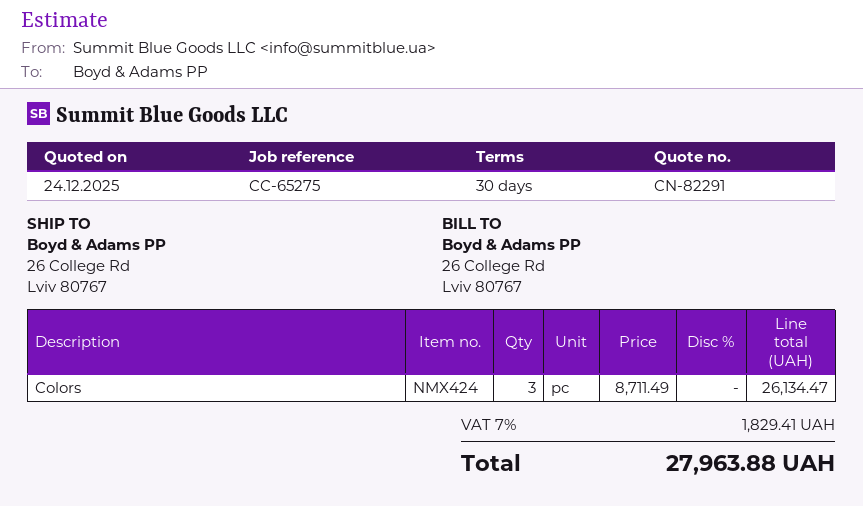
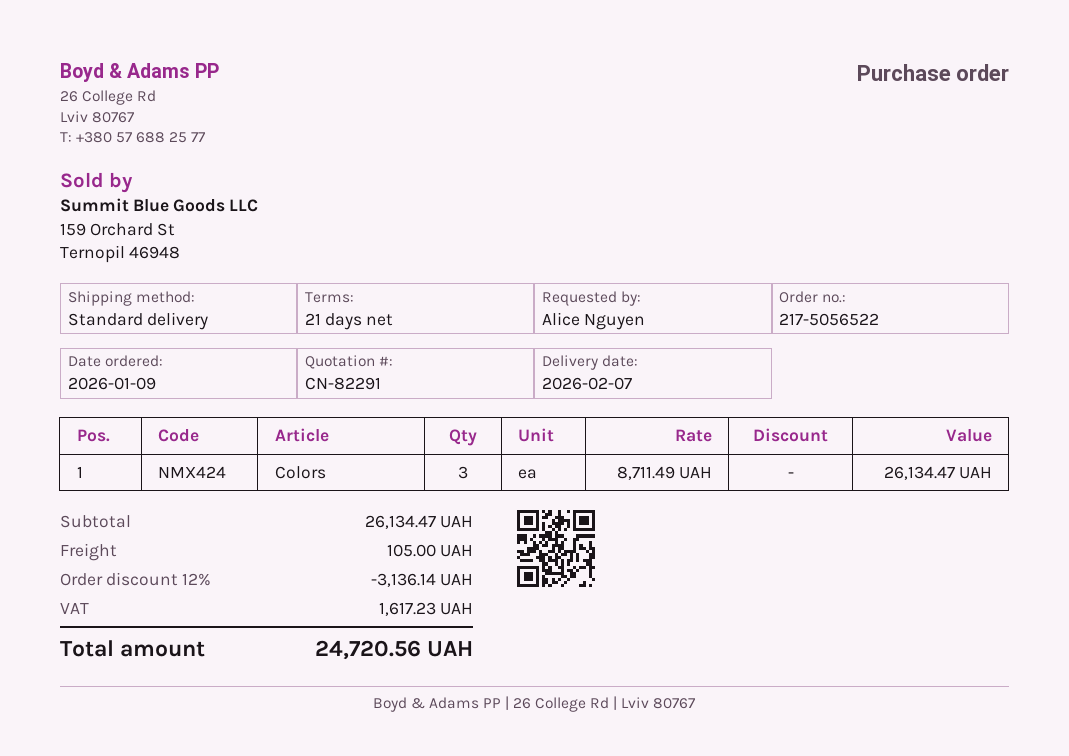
payment terms: 30 days -> 21 days
discount: none -> 12% = 3136.14
shipping: none -> 105.00
tax: 1829.41 -> 1617.23
total: 27963.88 -> 24720.56

